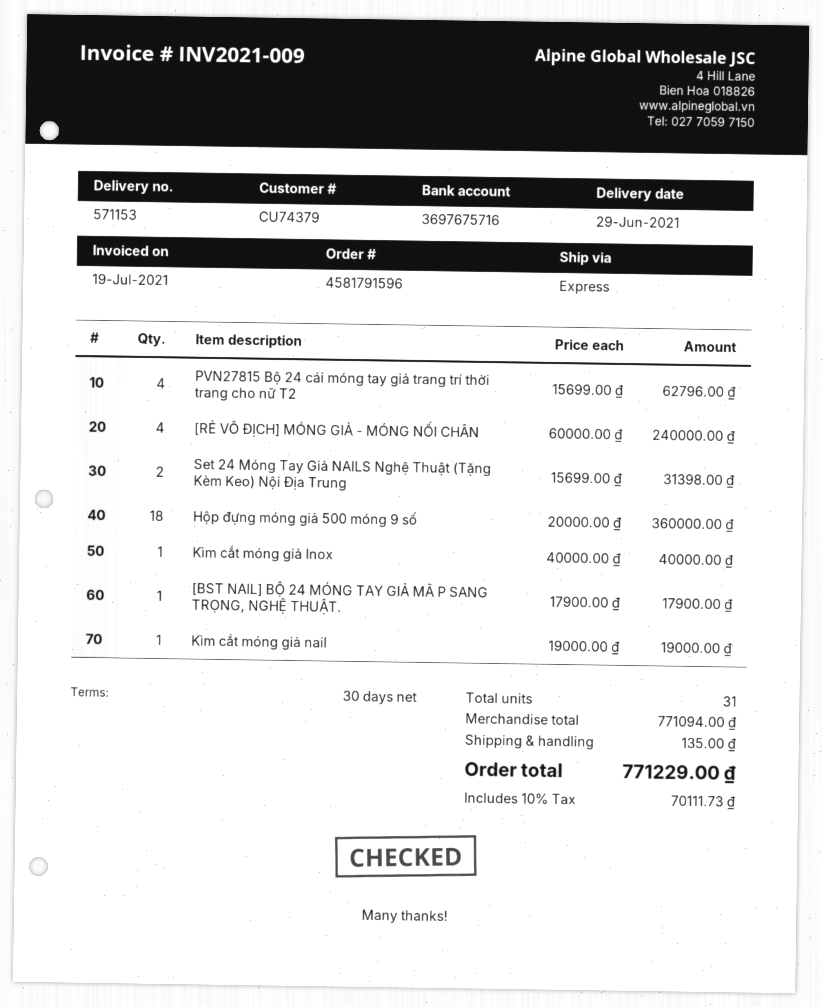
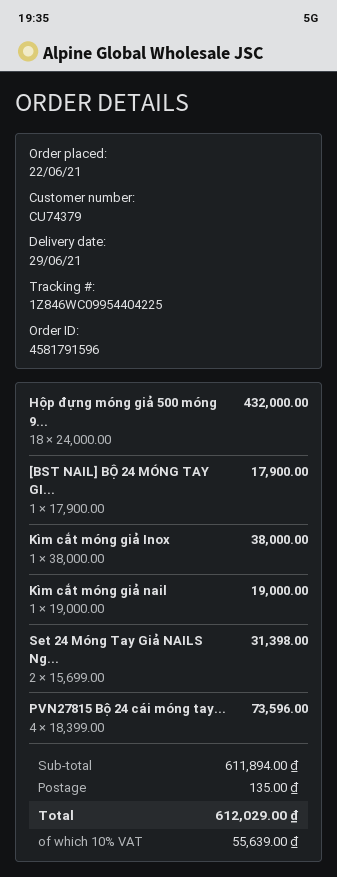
PVN27815 Bộ 24 cái móng tay giả trang trí thời trang cho nữ T2: 4 x 15699.00 = 62796.00 -> 4 x 18399.00 = 73596.00
[RẺ VÔ ĐỊCH] MÓNG GIẢ - MÓNG NỐI CHÂN: 4 x 60000.00 = 240000.00 -> none
Hộp đựng móng giả 500 móng 9 số: 18 x 20000.00 = 360000.00 -> 18 x 24000.00 = 432000.00
Kìm cắt móng giả Inox: 1 x 40000.00 = 40000.00 -> 1 x 38000.00 = 38000.00
subtotal: 771094.00 -> 611894.00
tax: 10% = 70111.73 -> 10% = 55639.00
total: 771229.00 -> 612029.00

